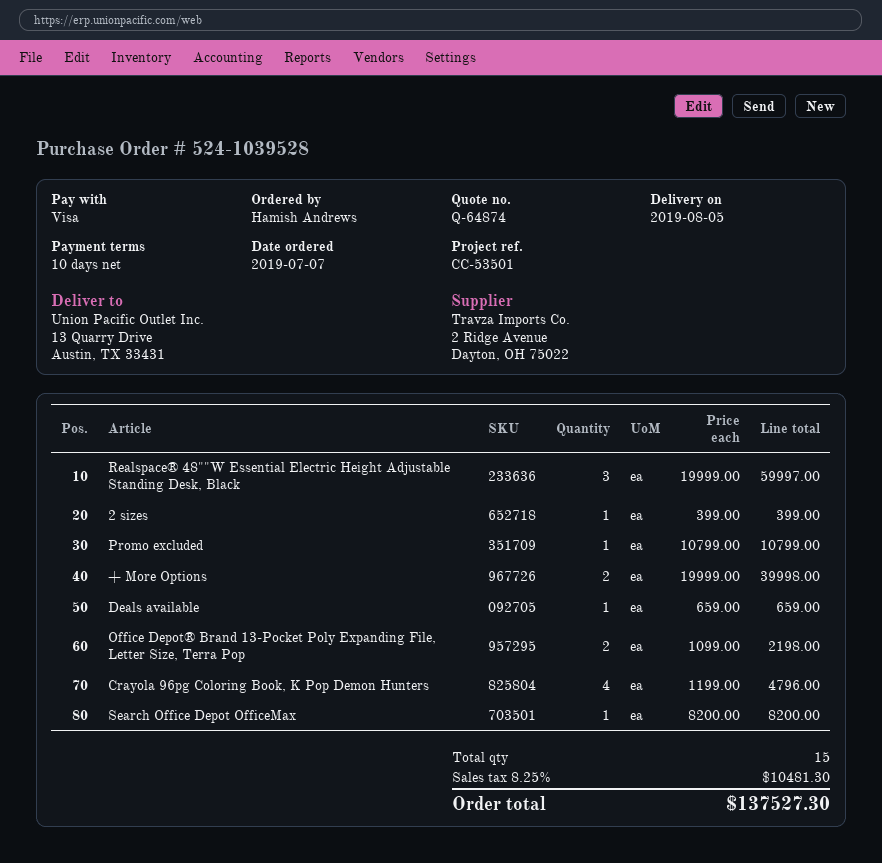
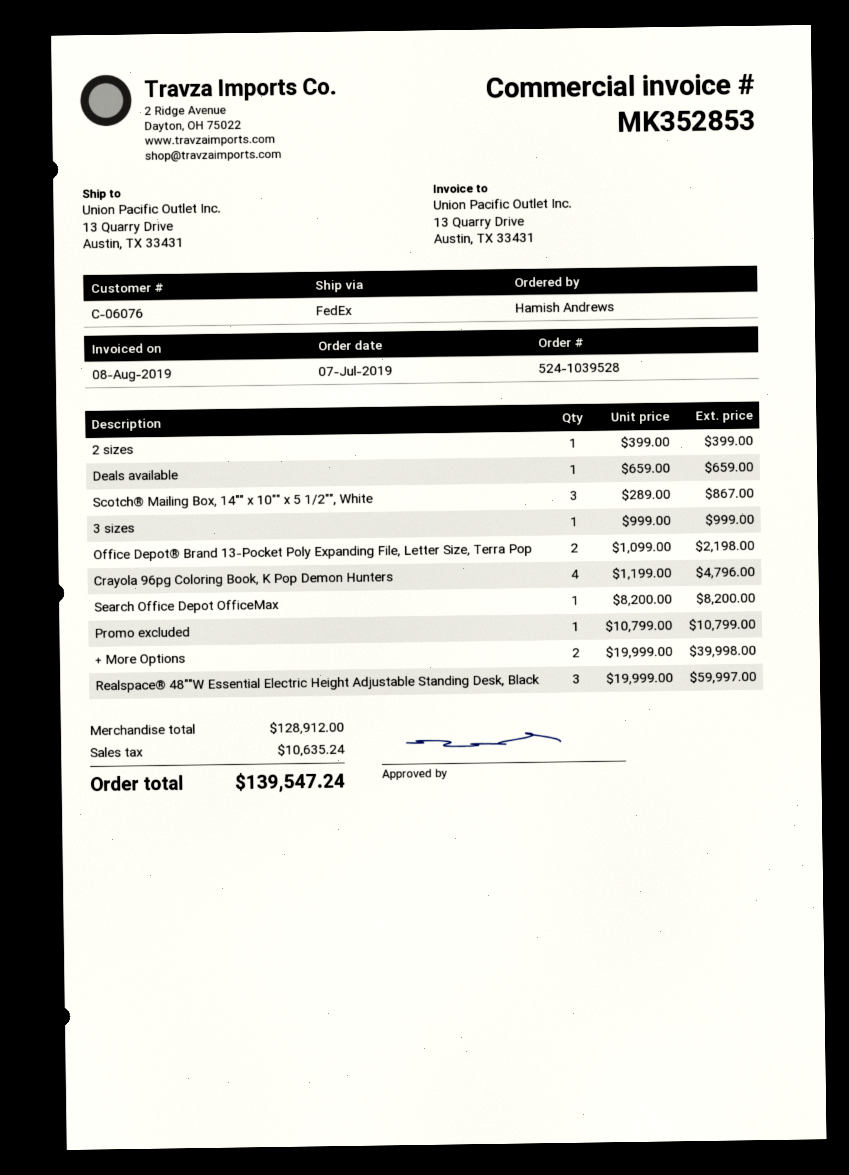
Scotch® Mailing Box, 14"" x 10"" x 5 1/2"", White: none -> 3 x 289.00 = 867.00
3 sizes: none -> 1 x 999.00 = 999.00
tax: 10481.30 -> 10635.24
total: 137527.30 -> 139547.24

